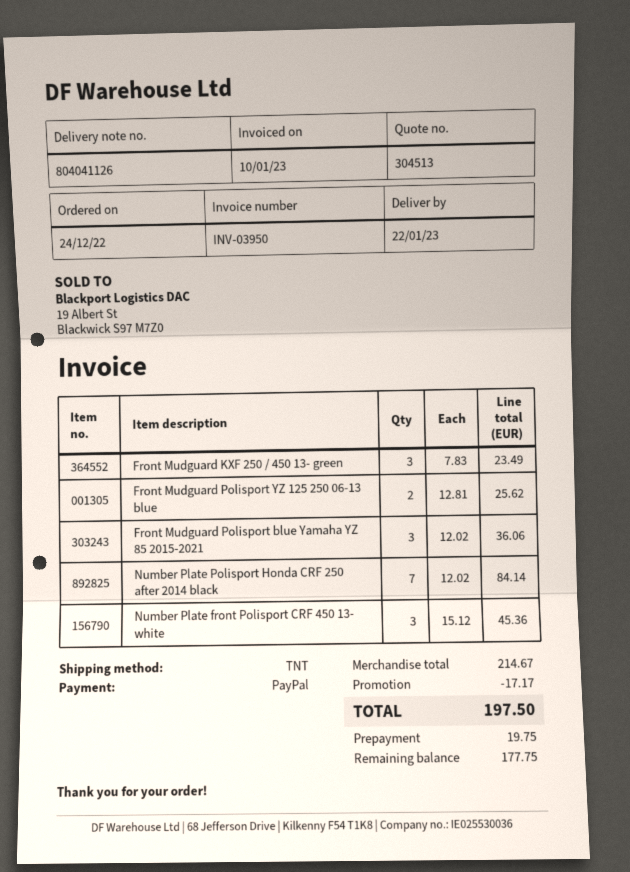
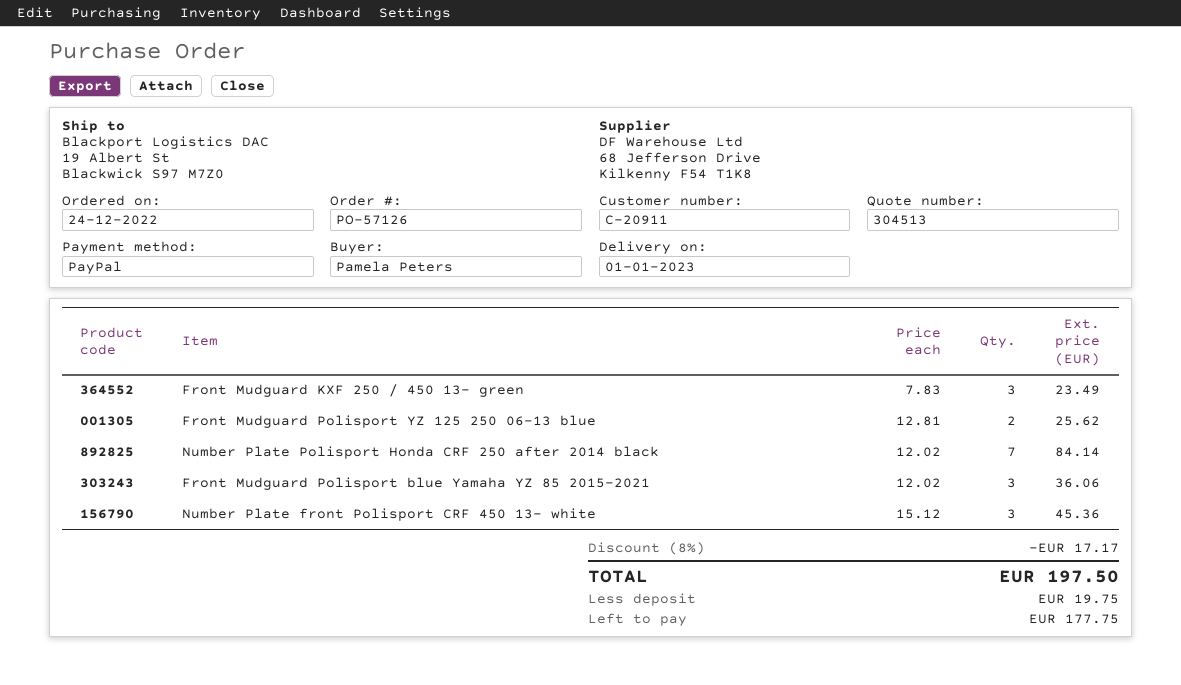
delivery date: 2023-01-22 -> 2023-01-01

